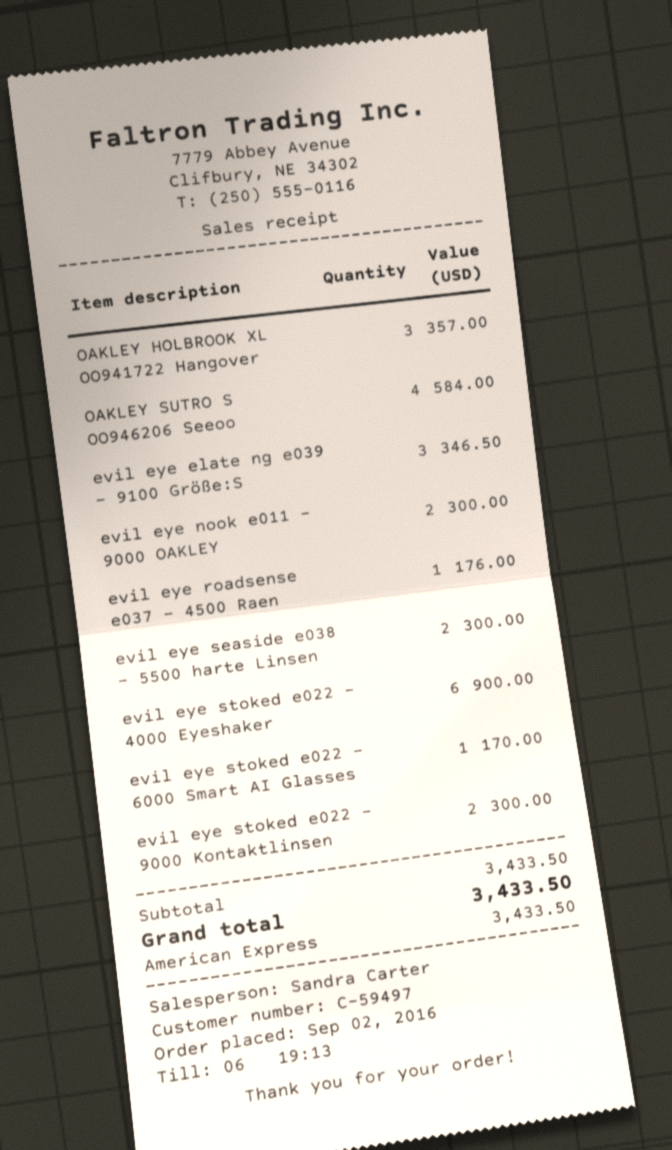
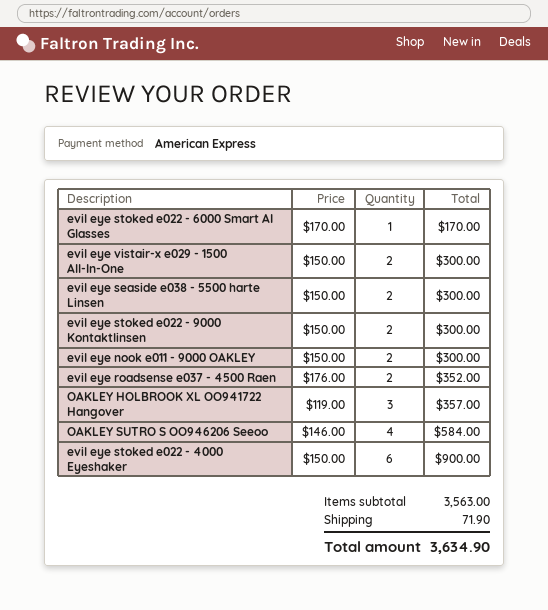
evil eye elate ng e039 - 9100 Größe:S: 3 for 346.50 -> none
evil eye roadsense e037 - 4500 Raen: 1 for 176.00 -> 2 for 352.00
evil eye vistair-x e029 - 1500 All-In-One: none -> 2 for 300.00
subtotal: 3433.50 -> 3563.00
shipping: none -> 71.90
total: 3433.50 -> 3634.90

